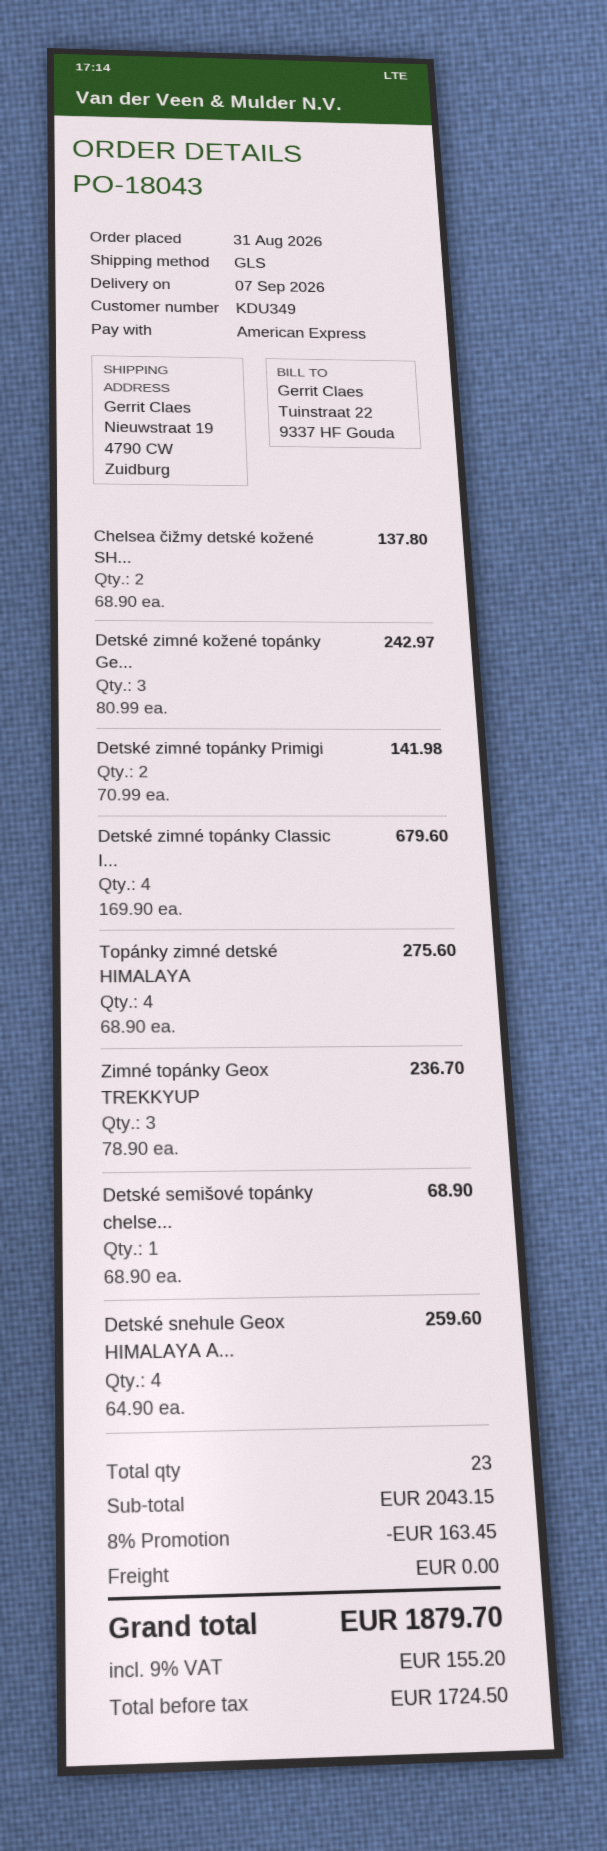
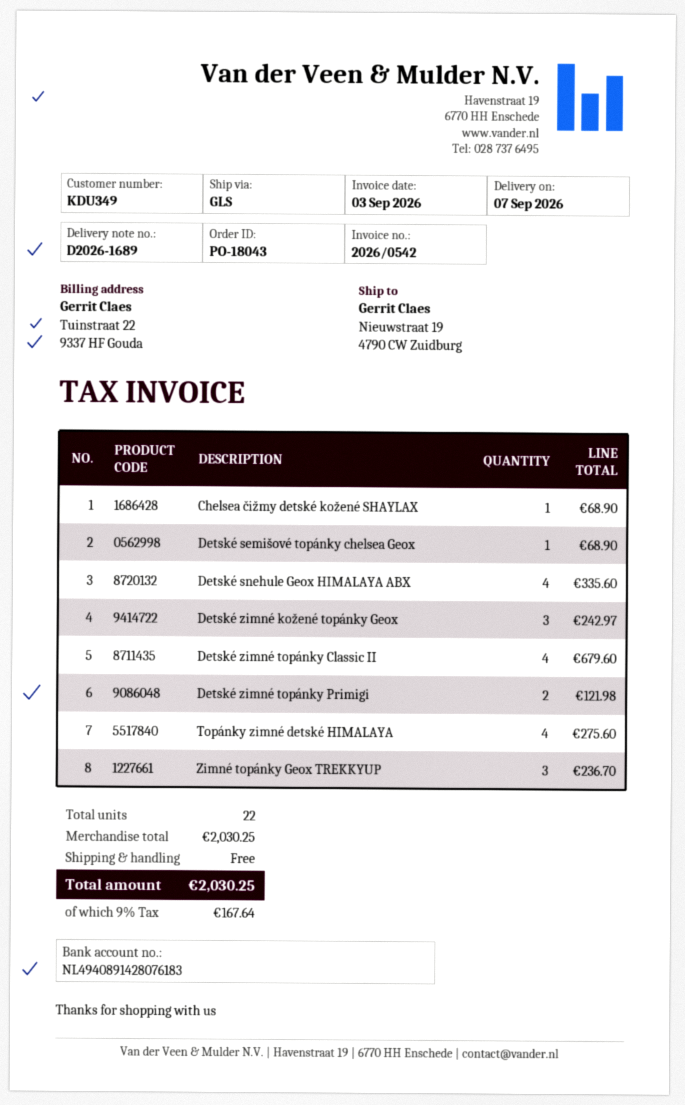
Chelsea čižmy detské kožené SH...: 2 for 137.80 -> 1 for 68.90
Detské zimné topánky Primigi: 2 for 141.98 -> 2 for 121.98
Detské snehule Geox HIMALAYA A...: 4 for 259.60 -> 4 for 335.60
total quantity: 23 -> 22
subtotal: 2043.15 -> 2030.25
discount: 8% = 163.45 -> none
tax: 9% = 155.20 -> 9% = 167.64
total: 1879.70 -> 2030.25

